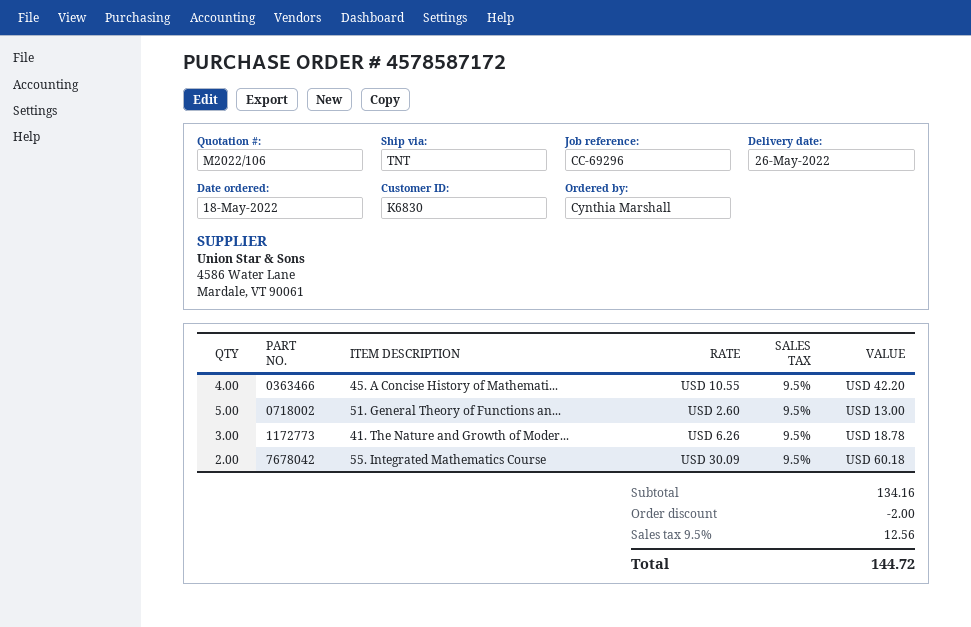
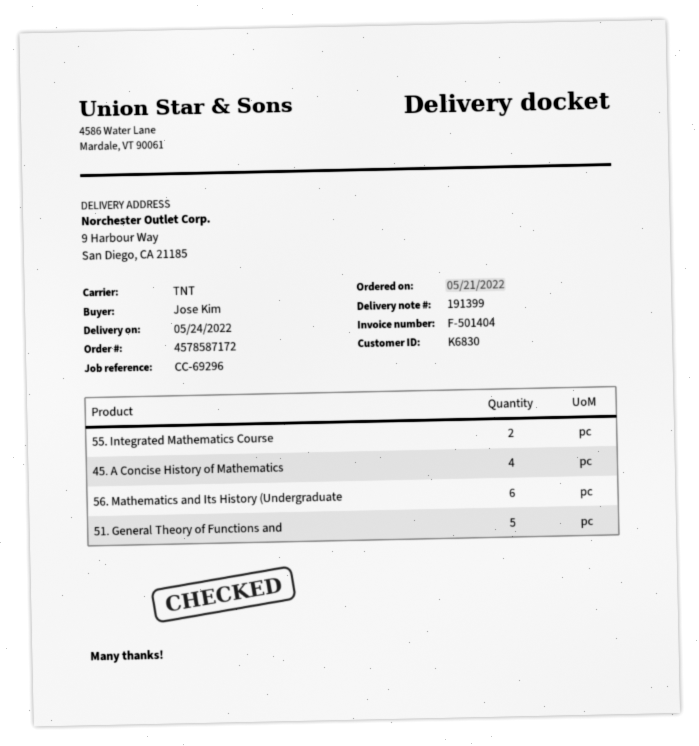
order date: 2022-05-18 -> 2022-05-21
delivery date: 2022-05-26 -> 2022-05-24
ordered by: Cynthia Marshall -> Jose Kim
41. The Nature and Growth of Moder...: 3 -> none
56. Mathematics and Its History (Undergraduate: none -> 6

